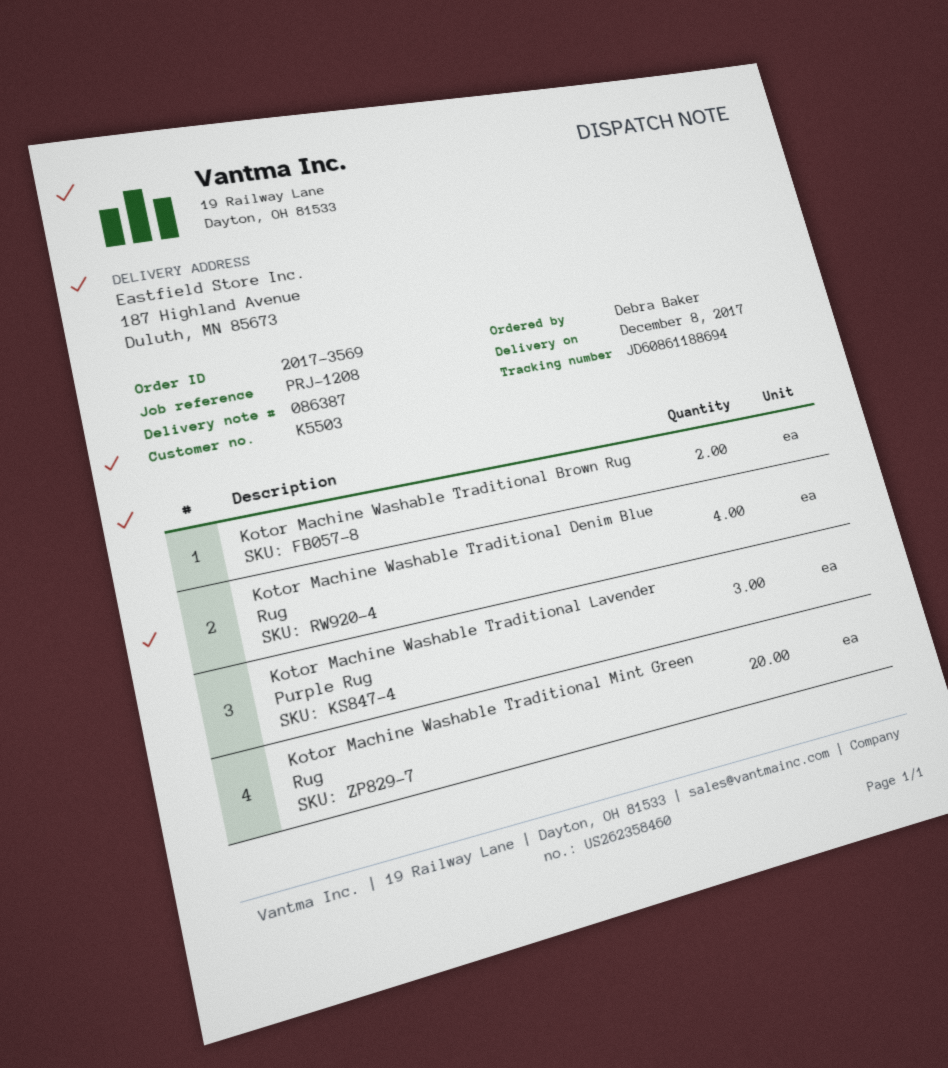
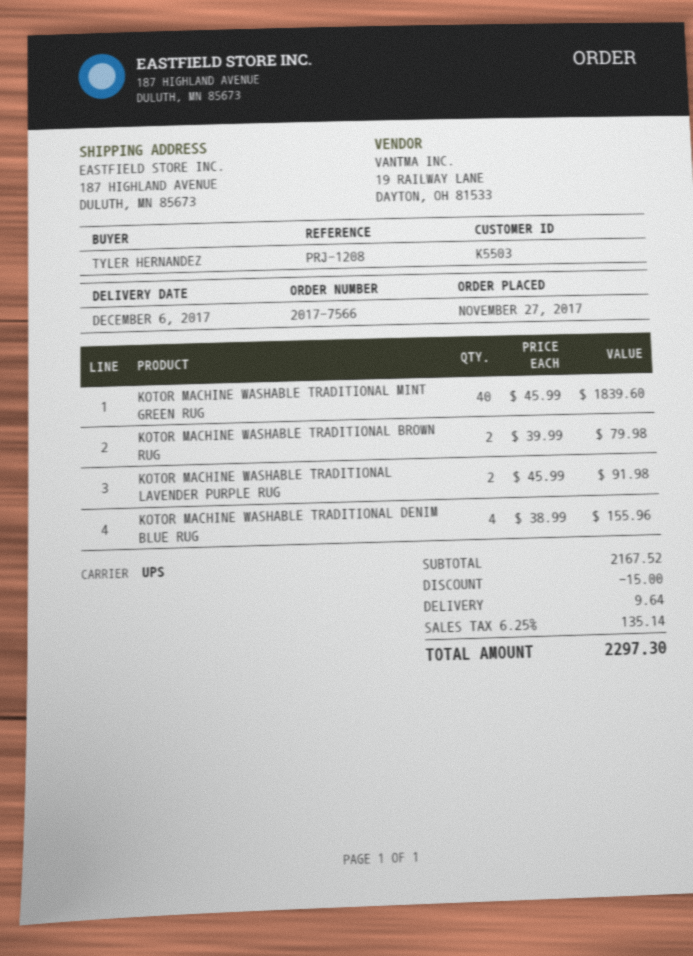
order number: 2017-3569 -> 2017-7566
delivery date: 2017-12-08 -> 2017-12-06
ordered by: Debra Baker -> TYLER HERNANDEZ
Kotor Machine Washable Traditional Lavender Purple Rug: 3 -> 2
Kotor Machine Washable Traditional Mint Green Rug: 20 -> 40

